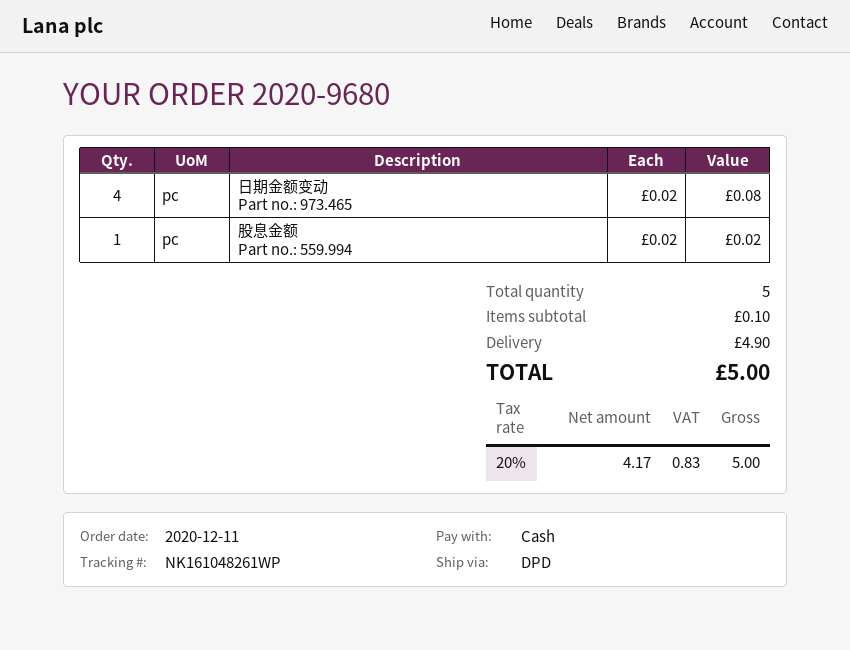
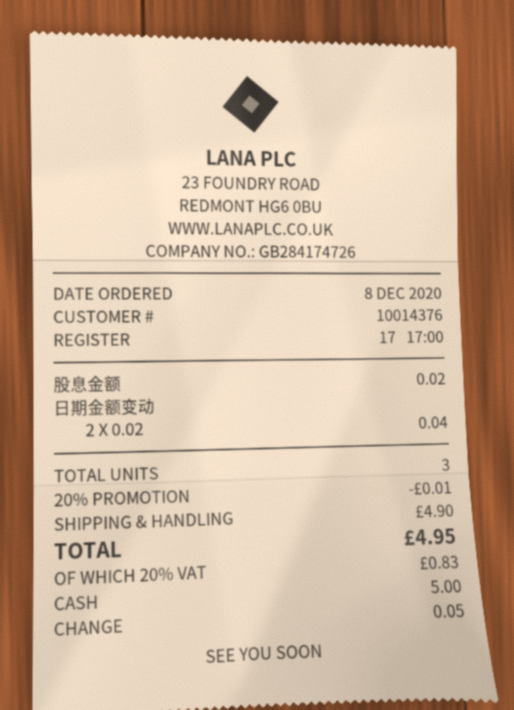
order date: 2020-12-11 -> 2020-12-08
日期金额变动: 4 x 0.02 = 0.08 -> 2 x 0.02 = 0.04
total quantity: 5 -> 3
discount: none -> 20% = 0.01
total: 5.00 -> 4.95

